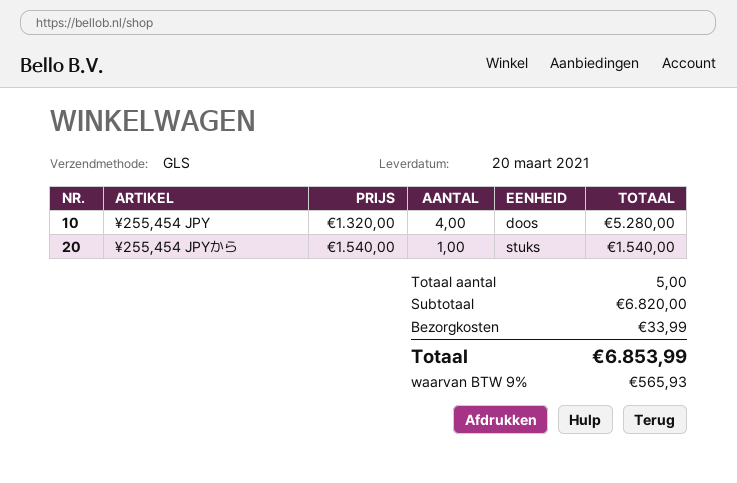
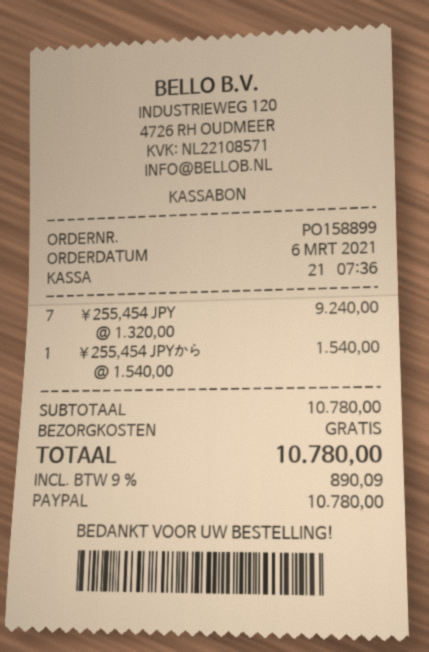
¥255,454 JPY: 4 x 1320.00 = 5280.00 -> 7 x 1320.00 = 9240.00
subtotal: 6820.00 -> 10780.00
shipping: 33.99 -> 0.00
tax: 9% = 565.93 -> 9% = 890.09
total: 6853.99 -> 10780.00

